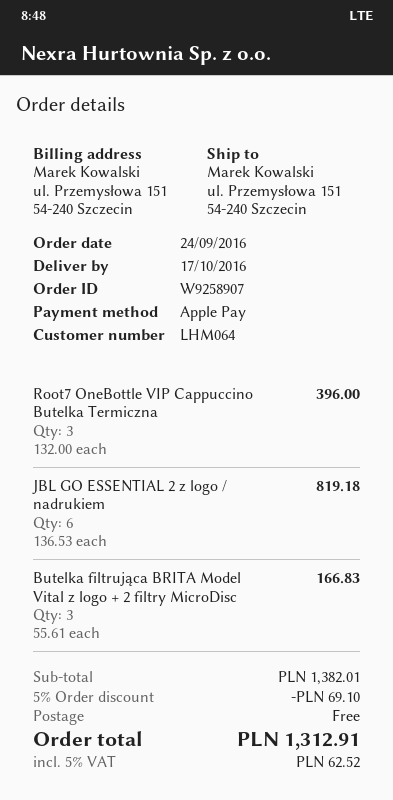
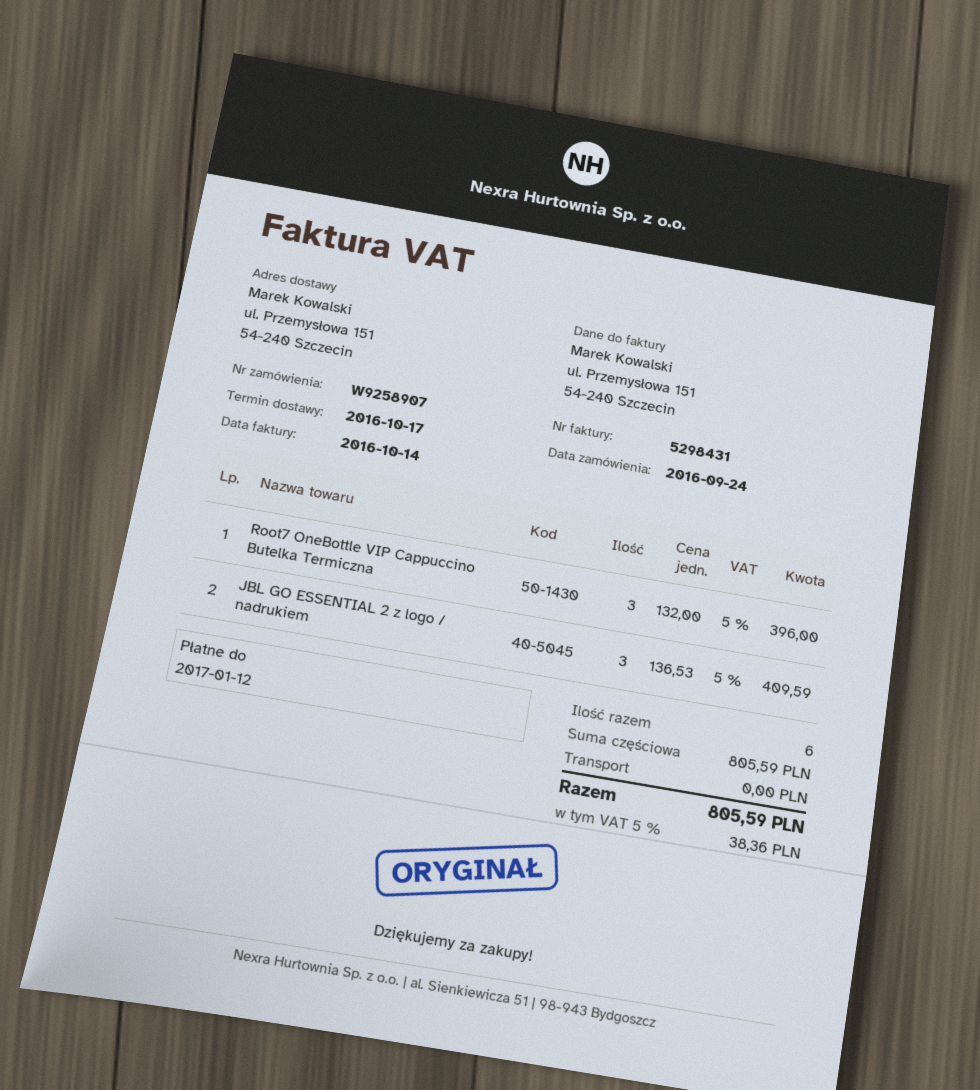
JBL GO ESSENTIAL 2 z logo / nadrukiem: 6 x 136.53 = 819.18 -> 3 x 136.53 = 409.59
Butelka filtrująca BRITA Model Vital z logo + 2 filtry MicroDisc: 3 x 55.61 = 166.83 -> none
subtotal: 1382.01 -> 805.59
discount: 5% = 69.10 -> none
tax: 5% = 62.52 -> 5% = 38.36
total: 1312.91 -> 805.59

